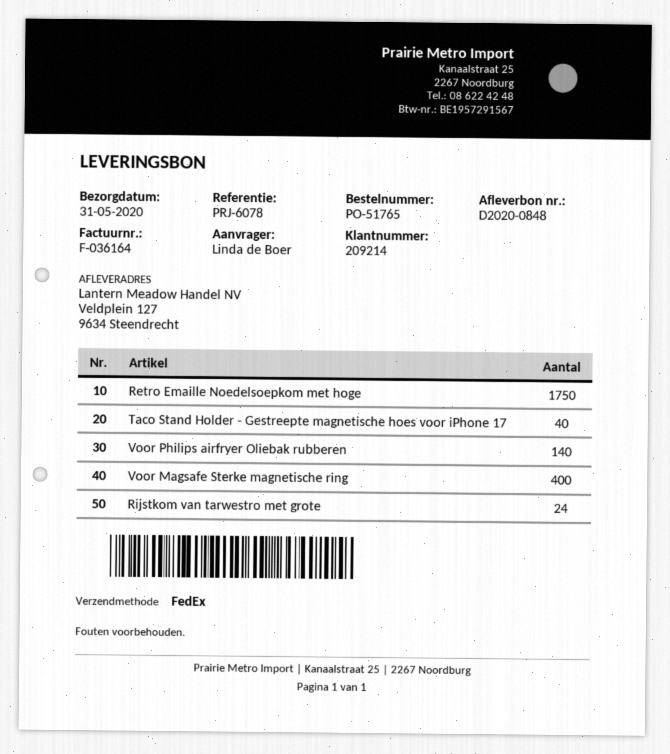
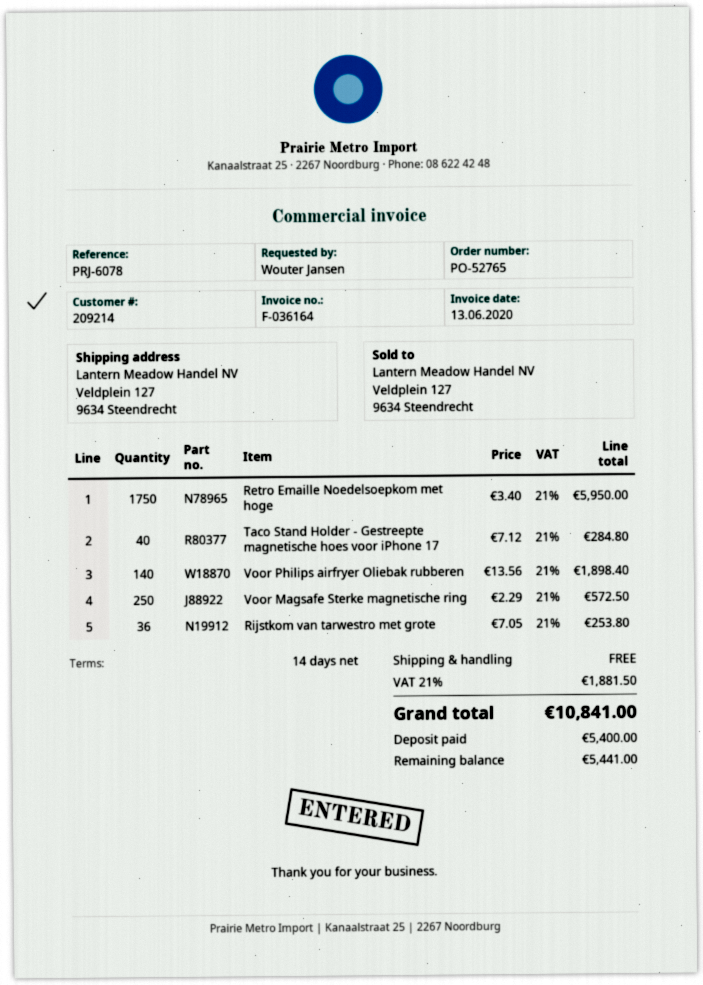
order number: PO-51765 -> PO-52765
ordered by: Linda de Boer -> Wouter Jansen
Voor Magsafe Sterke magnetische ring: 400 -> 250
Rijstkom van tarwestro met grote: 24 -> 36

